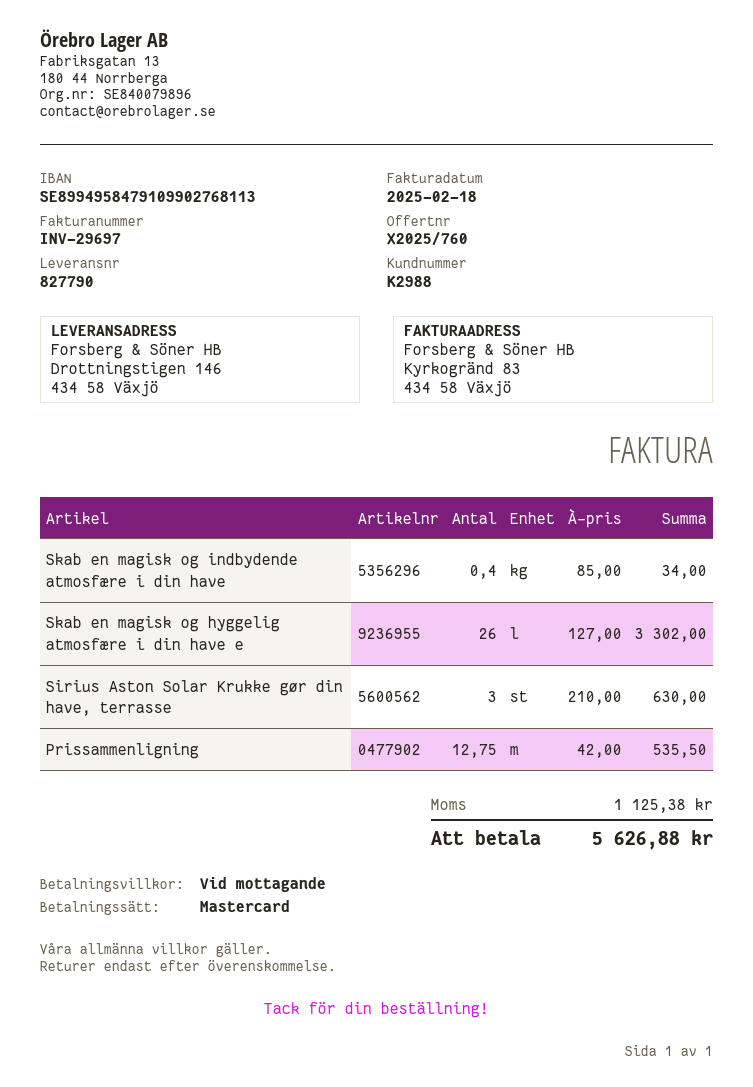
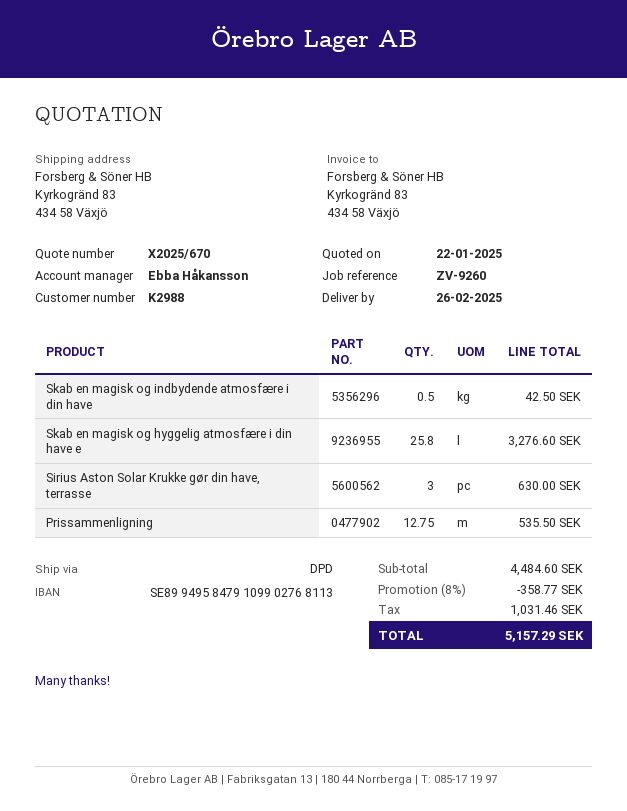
quote number: X2025/760 -> X2025/670
ship to: Drottningstigen 146, 434 58 Växjö -> Kyrkogränd 83, 434 58 Växjö
Skab en magisk og indbydende atmosfære i din have: 0.4 for 34.00 -> 0.5 for 42.50
Skab en magisk og hyggelig atmosfære i din have e: 26 for 3302.00 -> 25.8 for 3276.60
discount: none -> 8% = 358.77
tax: 1125.38 -> 1031.46
total: 5626.88 -> 5157.29

